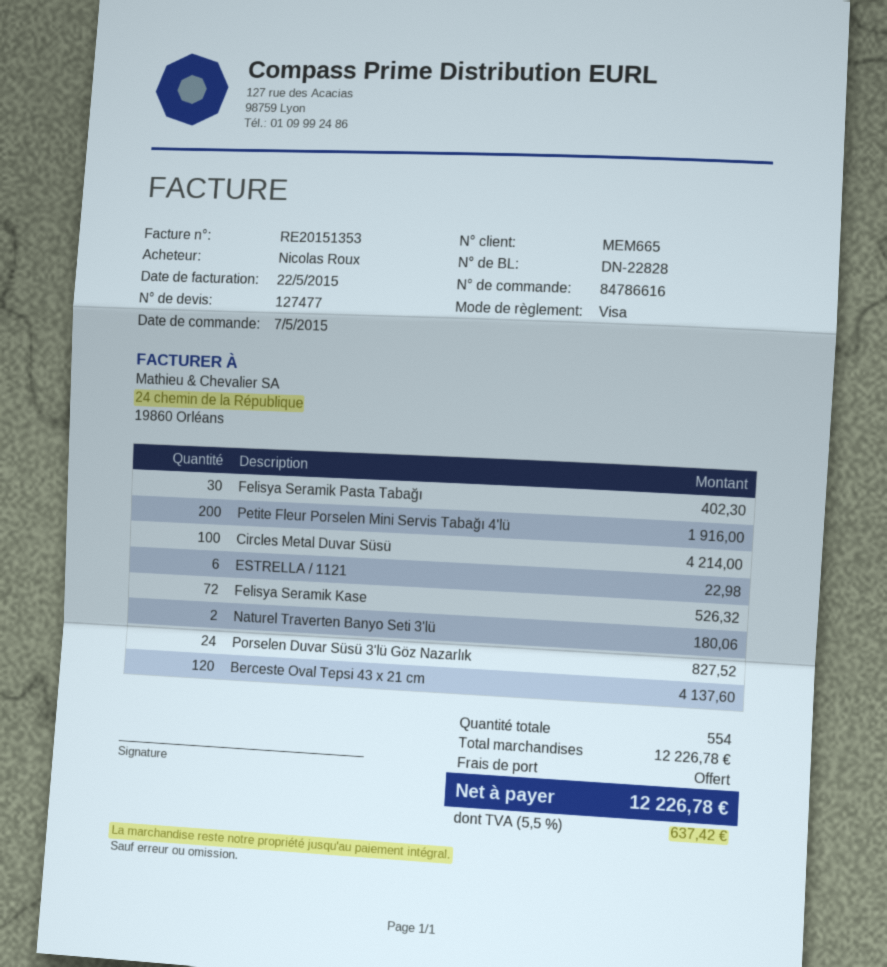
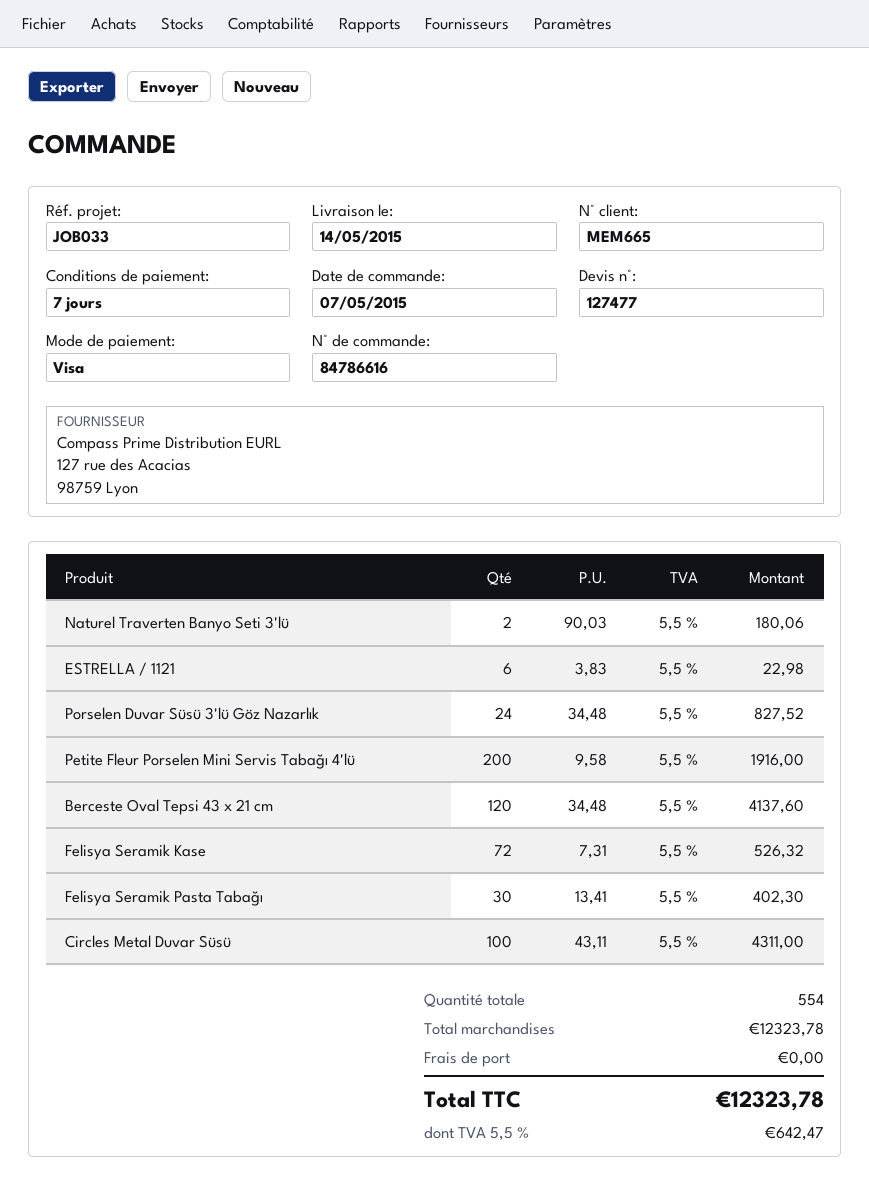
Circles Metal Duvar Süsü: 100 for 4214.00 -> 100 for 4311.00
subtotal: 12226.78 -> 12323.78
tax: 5.5% = 637.42 -> 5.5% = 642.47
total: 12226.78 -> 12323.78

